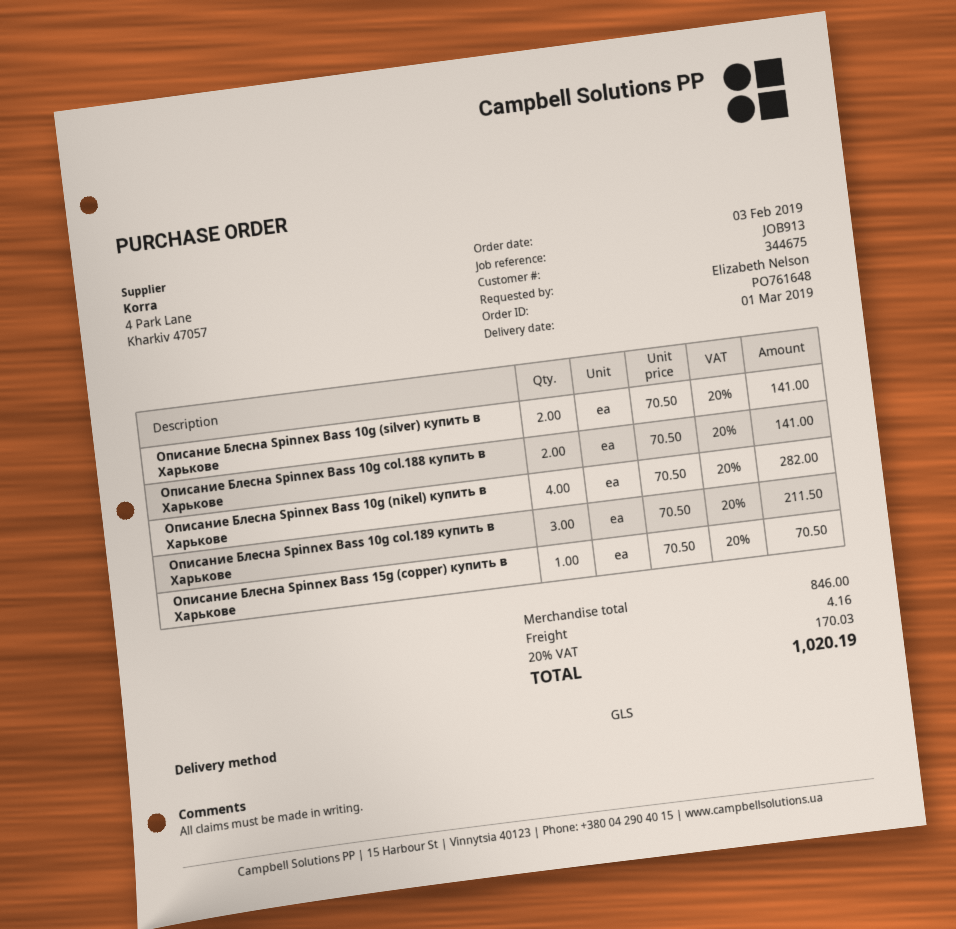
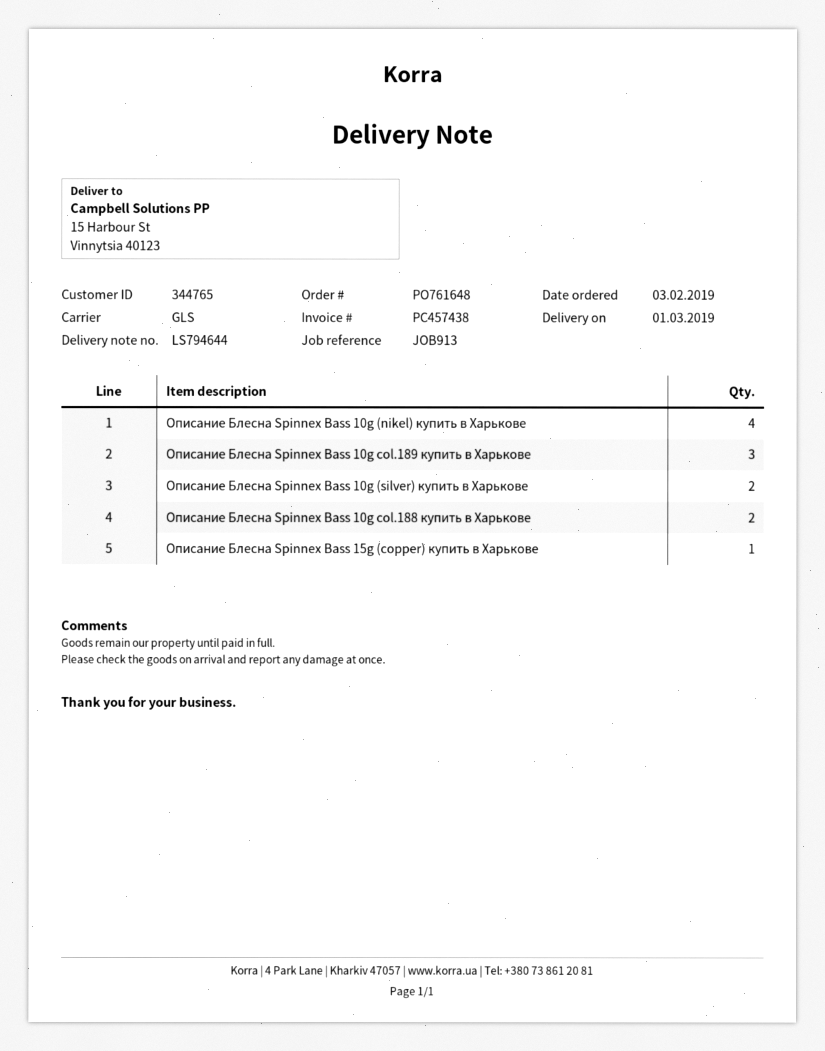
customer number: 344675 -> 344765

